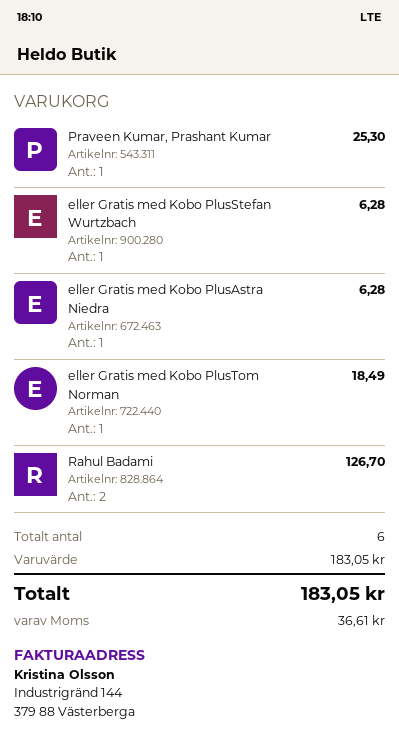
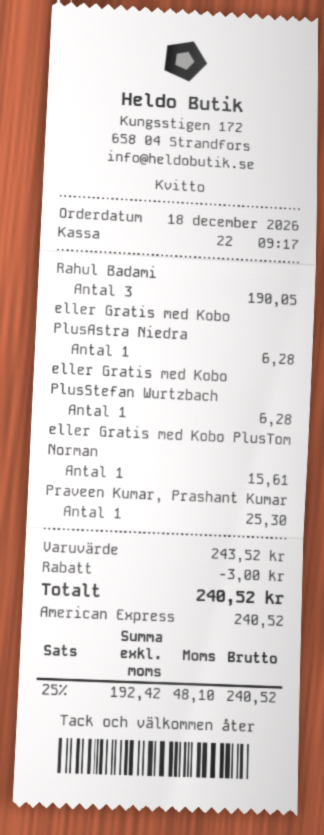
eller Gratis med Kobo PlusTom Norman: 1 for 18.49 -> 1 for 15.61
Rahul Badami: 2 for 126.70 -> 3 for 190.05
subtotal: 183.05 -> 243.52
discount: none -> 3.00
tax: 36.61 -> 48.10
total: 183.05 -> 240.52

